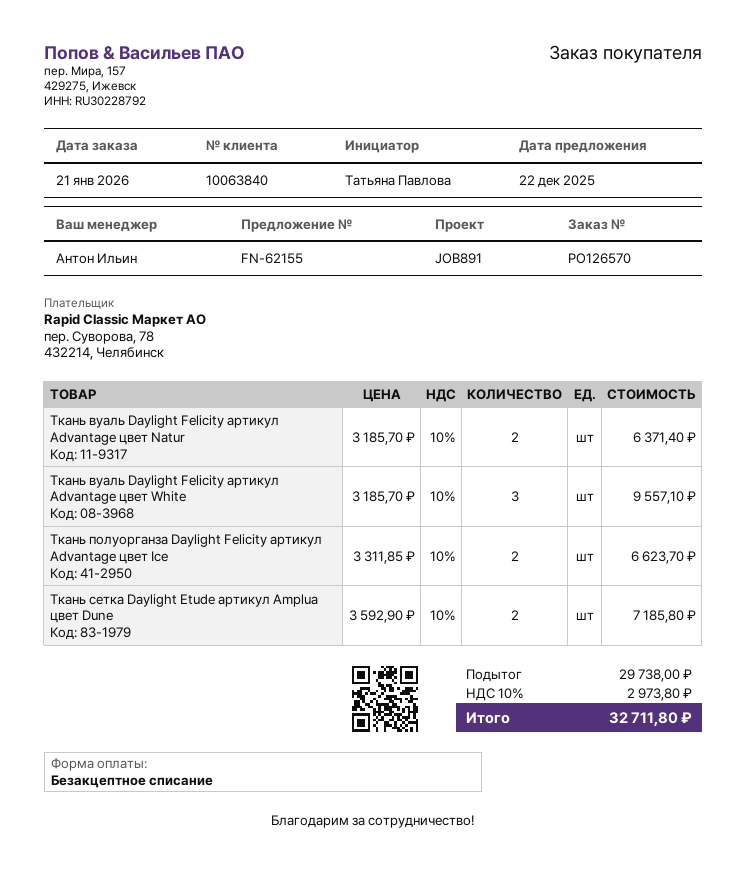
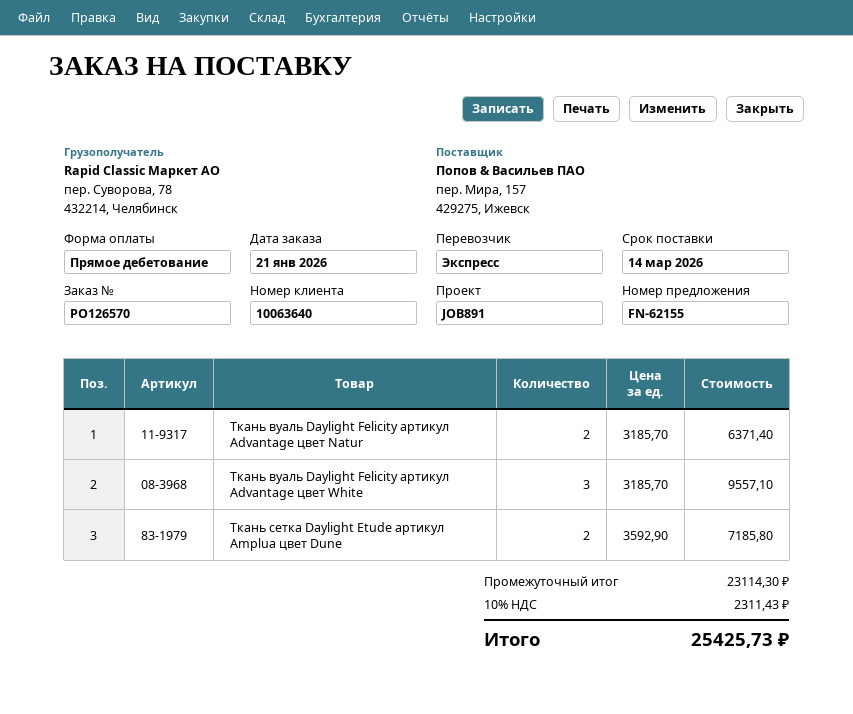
customer number: 10063840 -> 10063640
Ткань полуорганза Daylight Felicity артикул Advantage цвет Ice: 2 x 3311.85 = 6623.70 -> none
subtotal: 29738.00 -> 23114.30
tax: 10% = 2973.80 -> 10% = 2311.43
total: 32711.80 -> 25425.73

